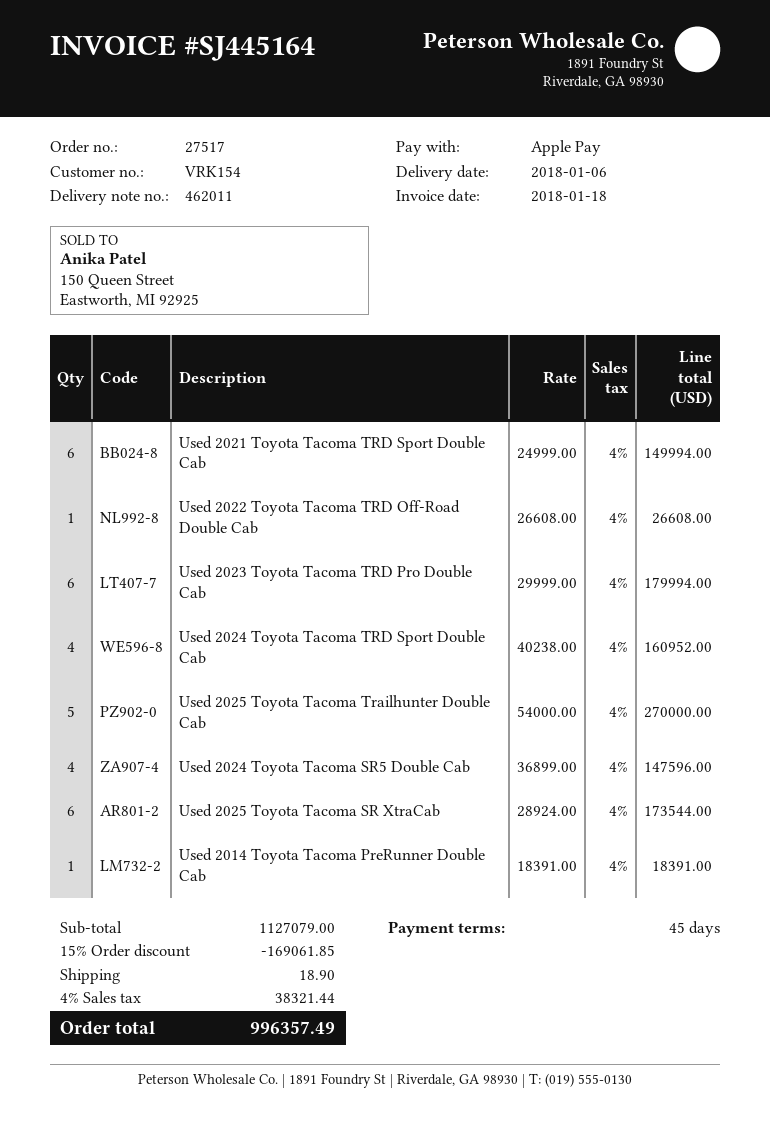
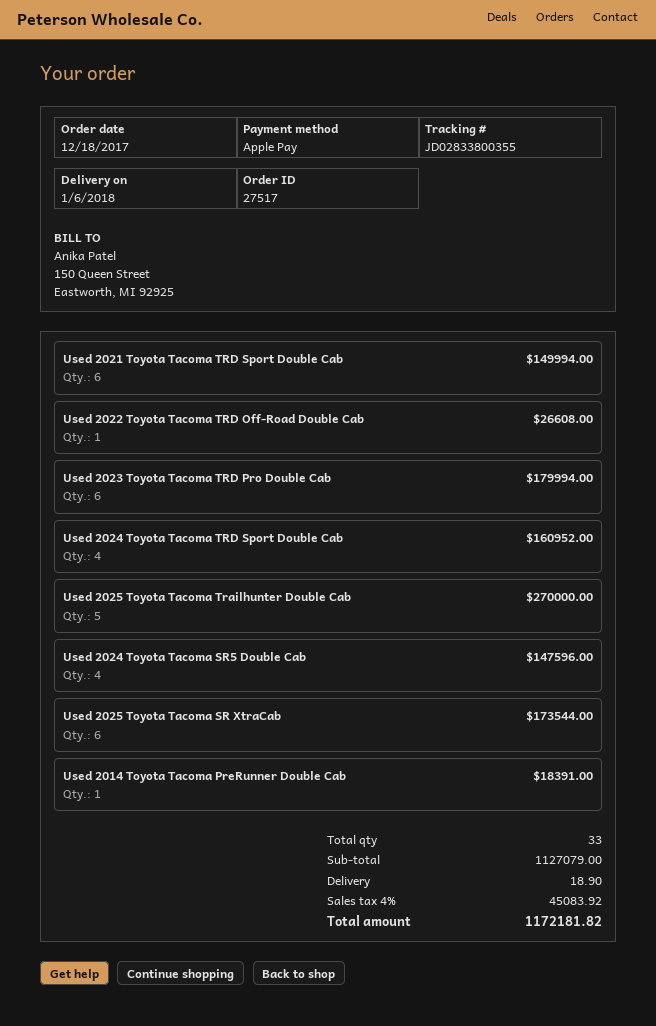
discount: 15% = 169061.85 -> none
tax: 4% = 38321.44 -> 4% = 45083.92
total: 996357.49 -> 1172181.82

